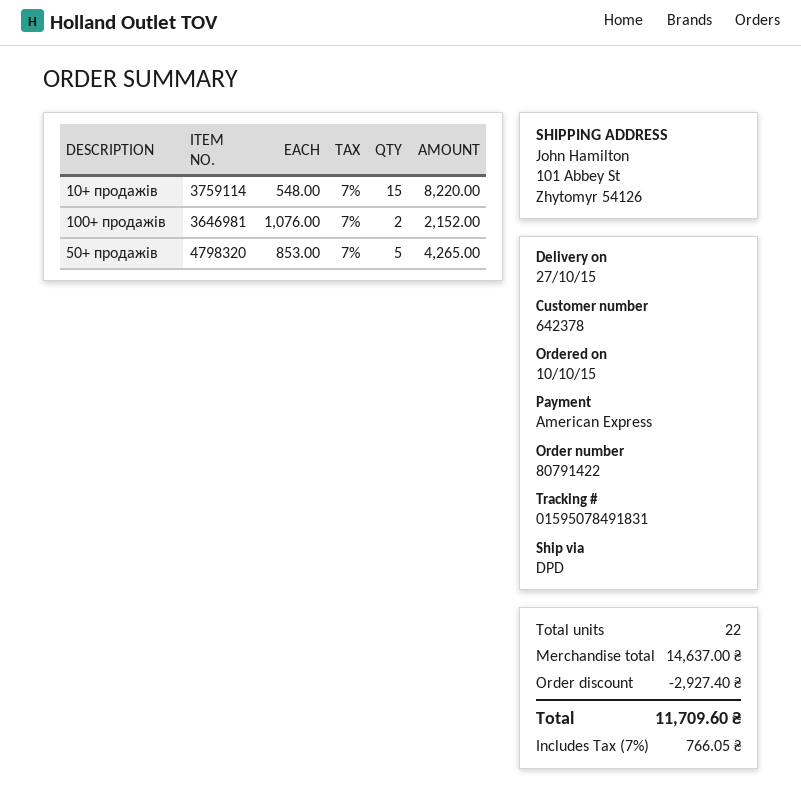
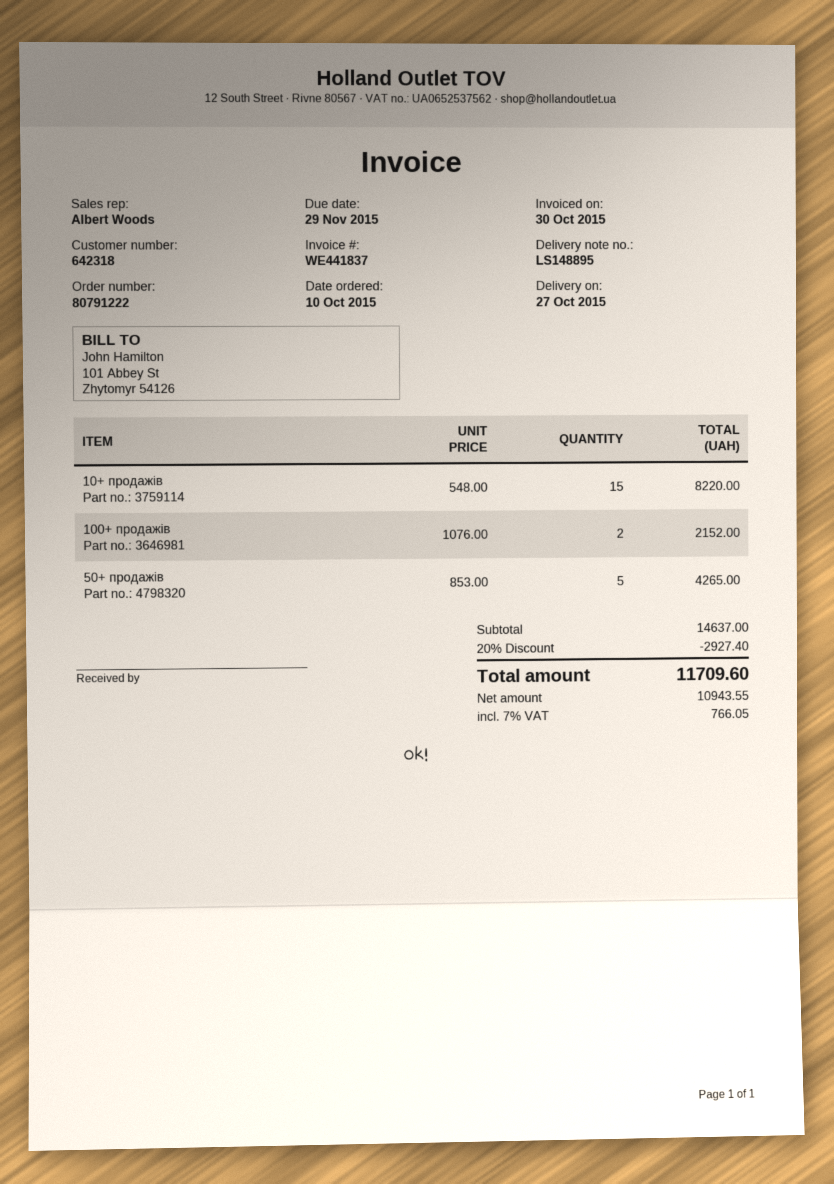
order number: 80791422 -> 80791222
customer number: 642378 -> 642318

